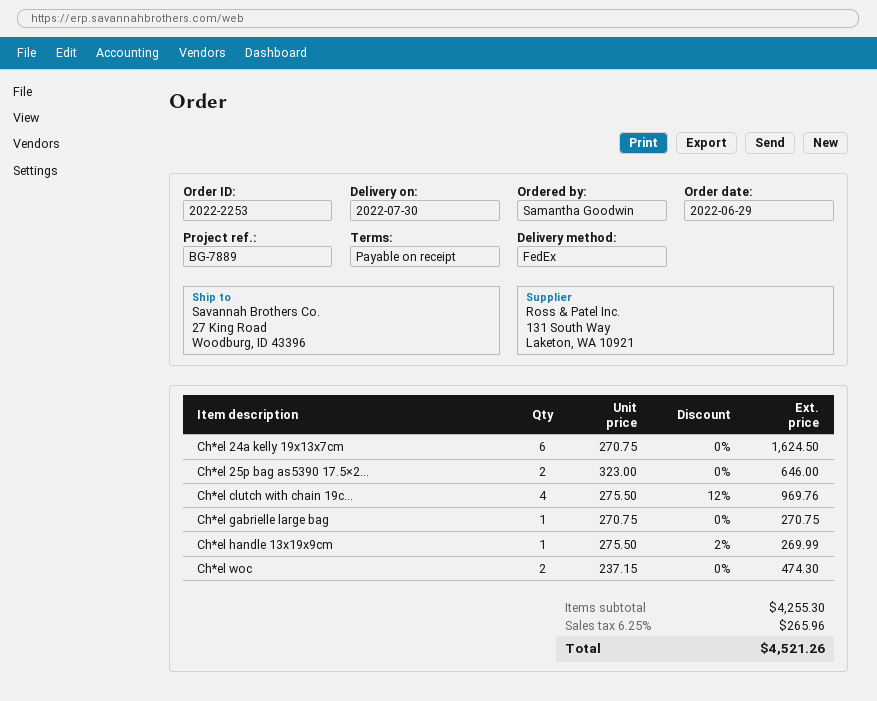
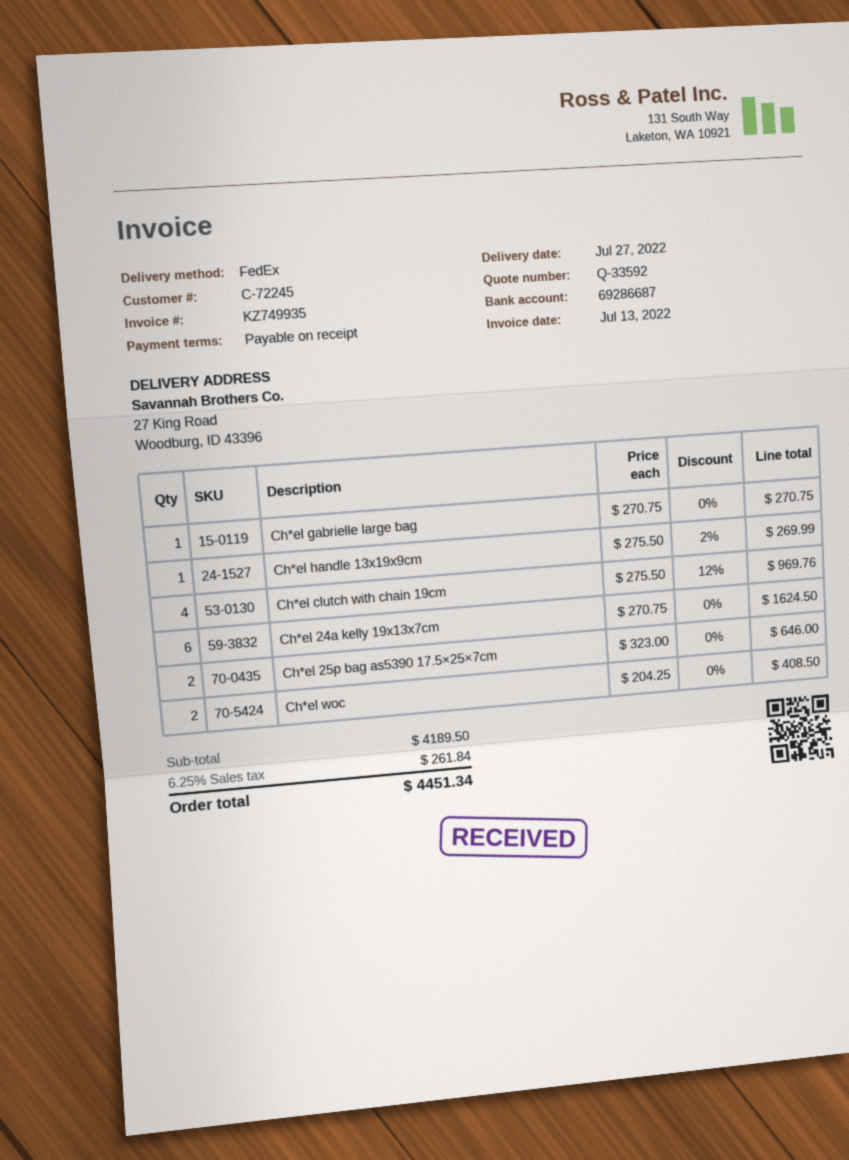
delivery date: 2022-07-30 -> 2022-07-27
Ch*el woc: 2 x 237.15 = 474.30 -> 2 x 204.25 = 408.50
subtotal: 4255.30 -> 4189.50
tax: 6.25% = 265.96 -> 6.25% = 261.84
total: 4521.26 -> 4451.34

